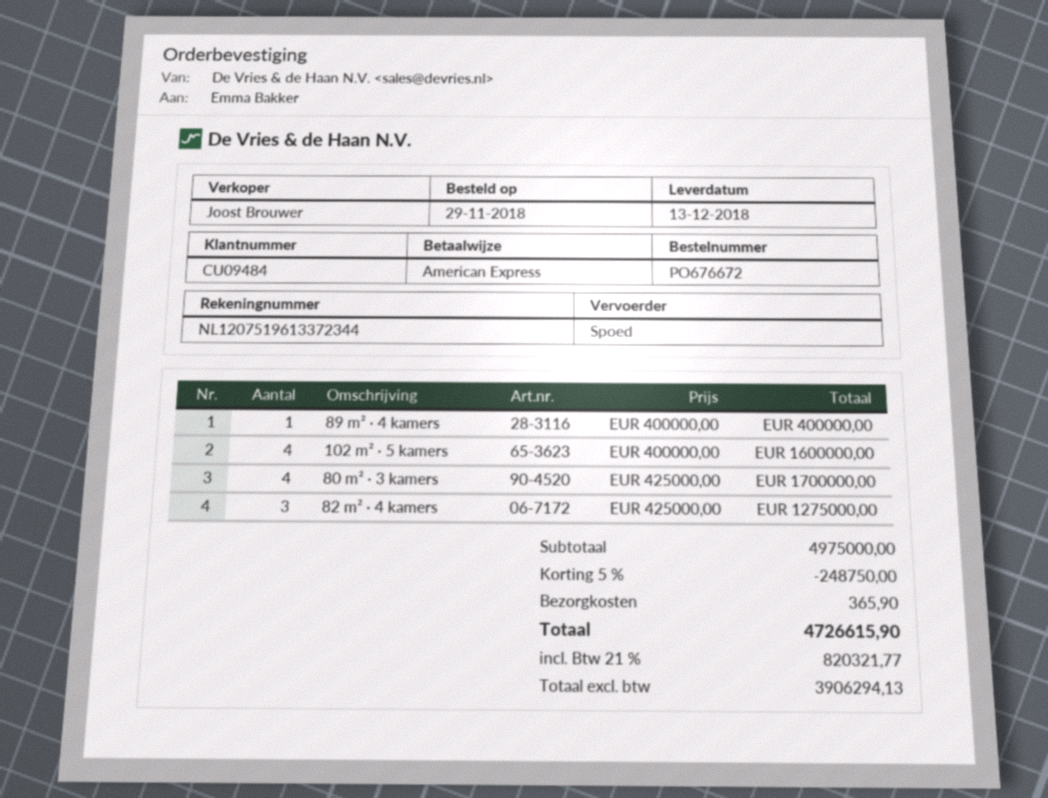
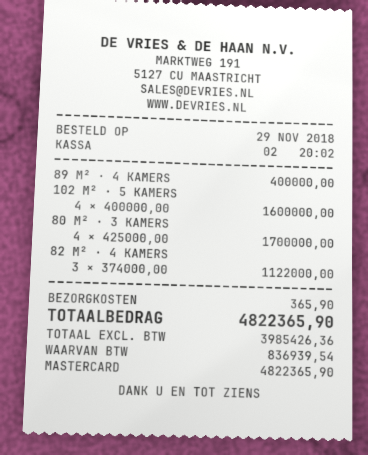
payment method: American Express -> Mastercard
82 m² · 4 kamers: 3 x 425000.00 = 1275000.00 -> 3 x 374000.00 = 1122000.00
discount: 5% = 248750.00 -> none
net: 3906294.13 -> 3985426.36
tax: 820321.77 -> 836939.54
total: 4726615.90 -> 4822365.90

